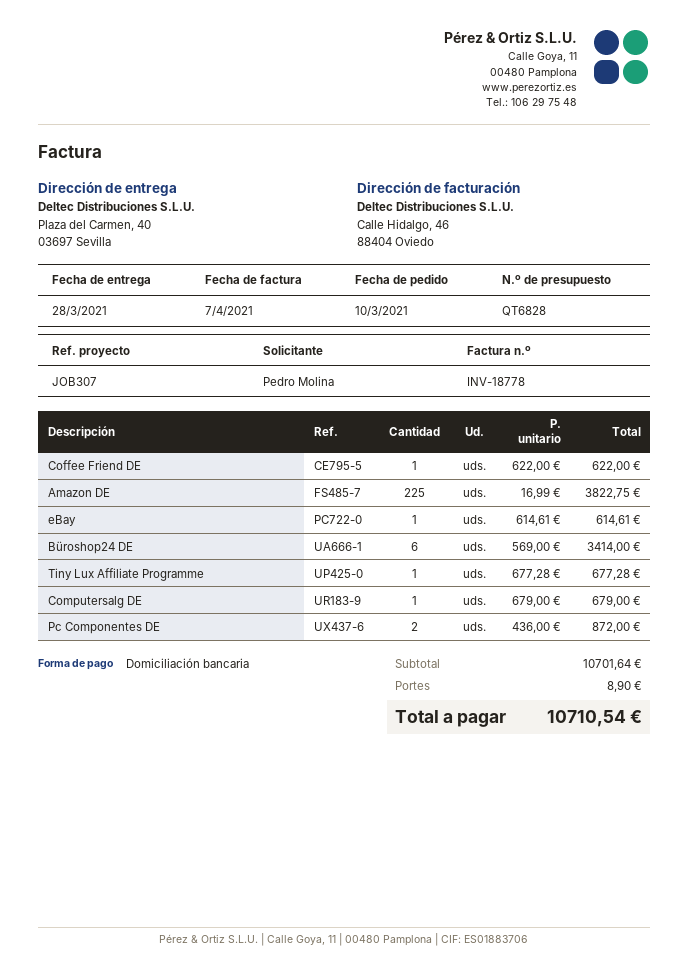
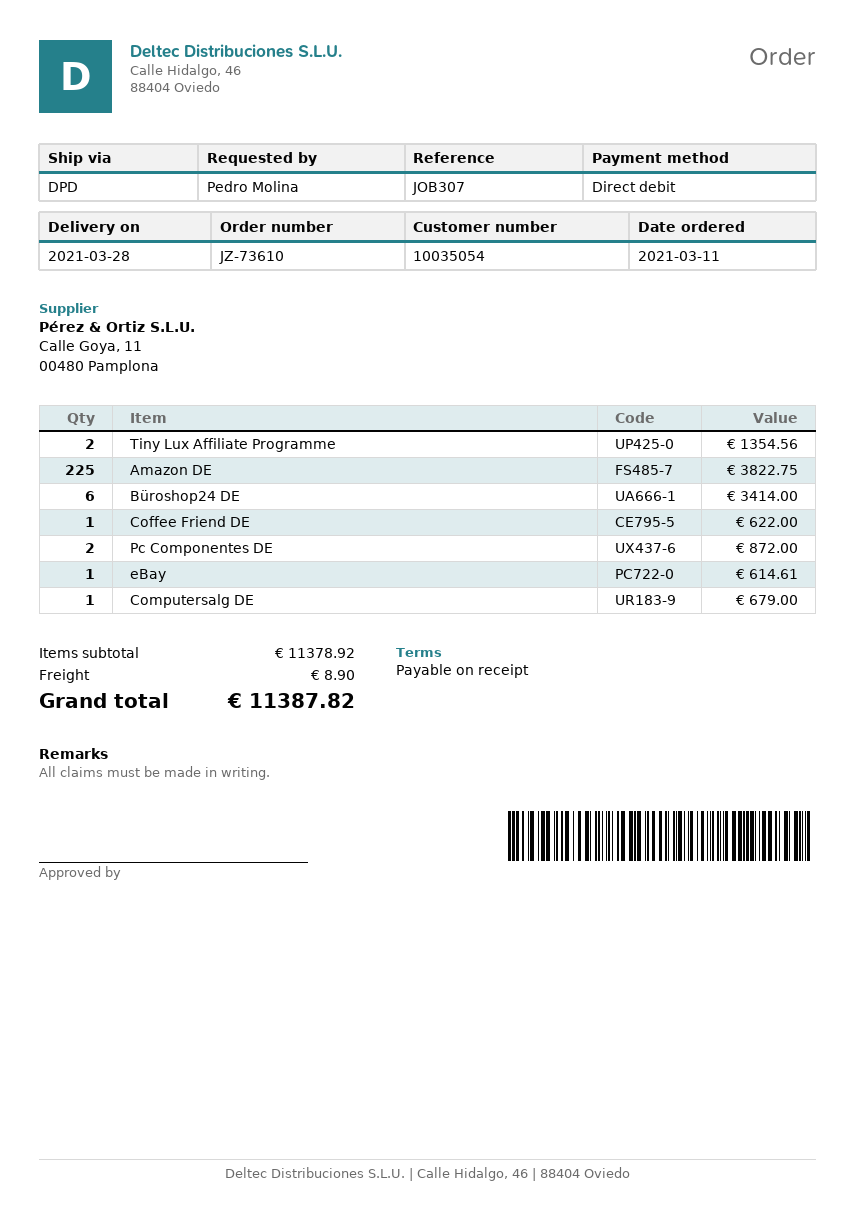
order date: 2021-03-10 -> 2021-03-11
Tiny Lux Affiliate Programme: 1 for 677.28 -> 2 for 1354.56
subtotal: 10701.64 -> 11378.92
total: 10710.54 -> 11387.82

